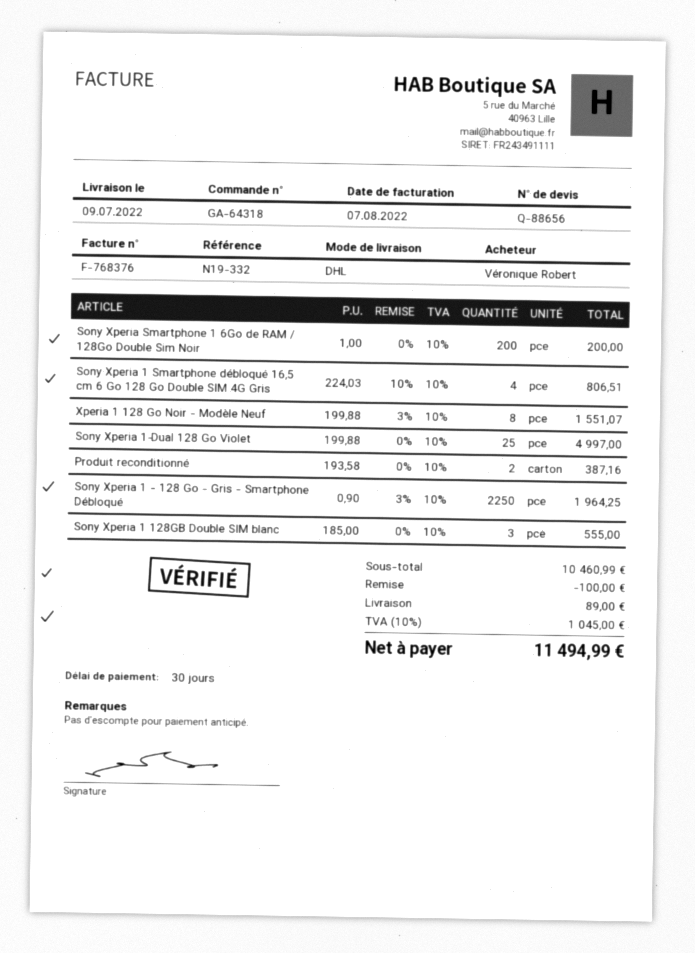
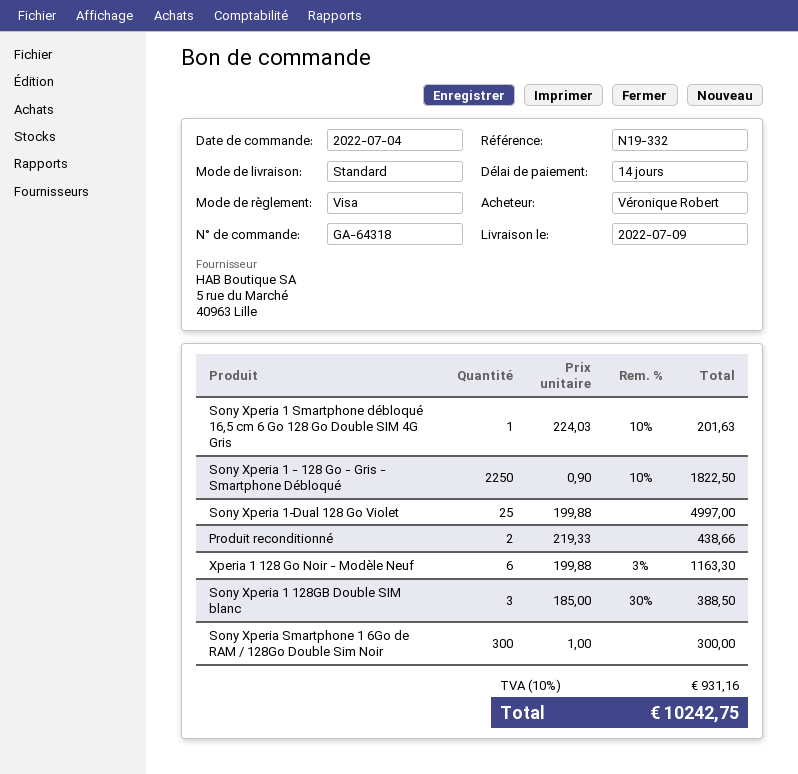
payment terms: 30 days -> 14 days
shipping method: DHL -> standard
Sony Xperia Smartphone 1 6Go de RAM / 128Go Double Sim Noir: 200 x 1.00 = 200.00 -> 300 x 1.00 = 300.00
Sony Xperia 1 Smartphone débloqué 16,5 cm 6 Go 128 Go Double SIM 4G Gris: 4 x 224.03 - 10% = 806.51 -> 1 x 224.03 - 10% = 201.63
Xperia 1 128 Go Noir - Modèle Neuf: 8 x 199.88 - 3% = 1551.07 -> 6 x 199.88 - 3% = 1163.30
Produit reconditionné: 2 x 193.58 = 387.16 -> 2 x 219.33 = 438.66
Sony Xperia 1 - 128 Go - Gris - Smartphone Débloqué: 2250 x 0.90 - 3% = 1964.25 -> 2250 x 0.90 - 10% = 1822.50
Sony Xperia 1 128GB Double SIM blanc: 3 x 185.00 = 555.00 -> 3 x 185.00 - 30% = 388.50
discount: 100.00 -> none
shipping: 89.00 -> none
tax: 10% = 1045.00 -> 10% = 931.16
total: 11494.99 -> 10242.75

